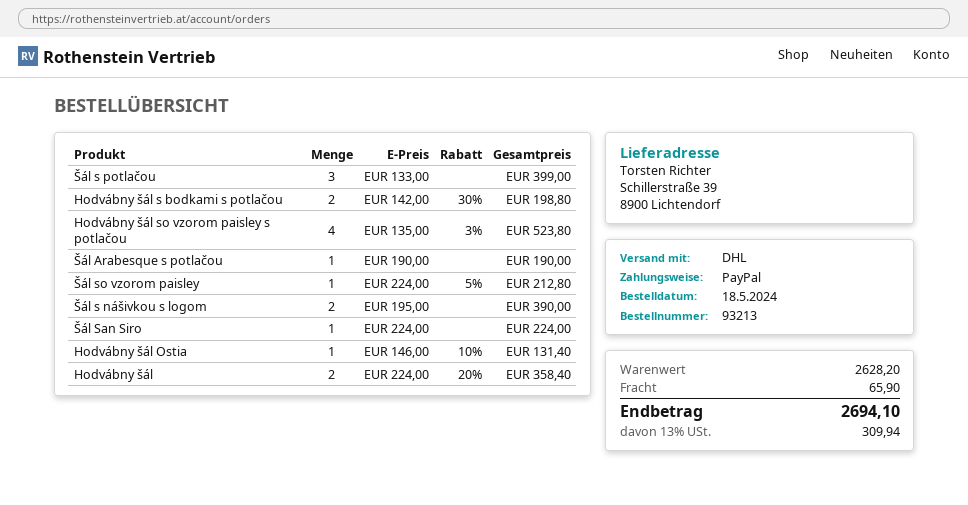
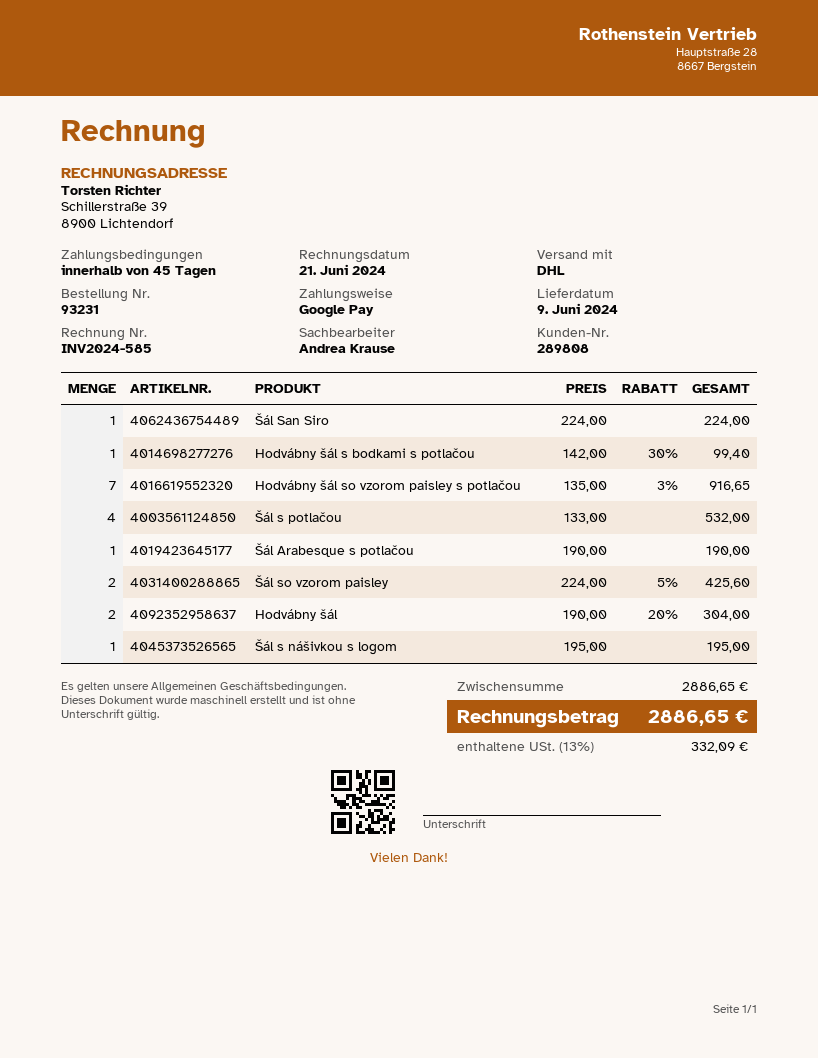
order number: 93213 -> 93231
payment method: PayPal -> Google Pay
Šál s potlačou: 3 x 133.00 = 399.00 -> 4 x 133.00 = 532.00
Hodvábny šál s bodkami s potlačou: 2 x 142.00 - 30% = 198.80 -> 1 x 142.00 - 30% = 99.40
Hodvábny šál so vzorom paisley s potlačou: 4 x 135.00 - 3% = 523.80 -> 7 x 135.00 - 3% = 916.65
Šál so vzorom paisley: 1 x 224.00 - 5% = 212.80 -> 2 x 224.00 - 5% = 425.60
Šál s nášivkou s logom: 2 x 195.00 = 390.00 -> 1 x 195.00 = 195.00
Hodvábny šál Ostia: 1 x 146.00 - 10% = 131.40 -> none
Hodvábny šál: 2 x 224.00 - 20% = 358.40 -> 2 x 190.00 - 20% = 304.00
subtotal: 2628.20 -> 2886.65
shipping: 65.90 -> none
tax: 13% = 309.94 -> 13% = 332.09
total: 2694.10 -> 2886.65

